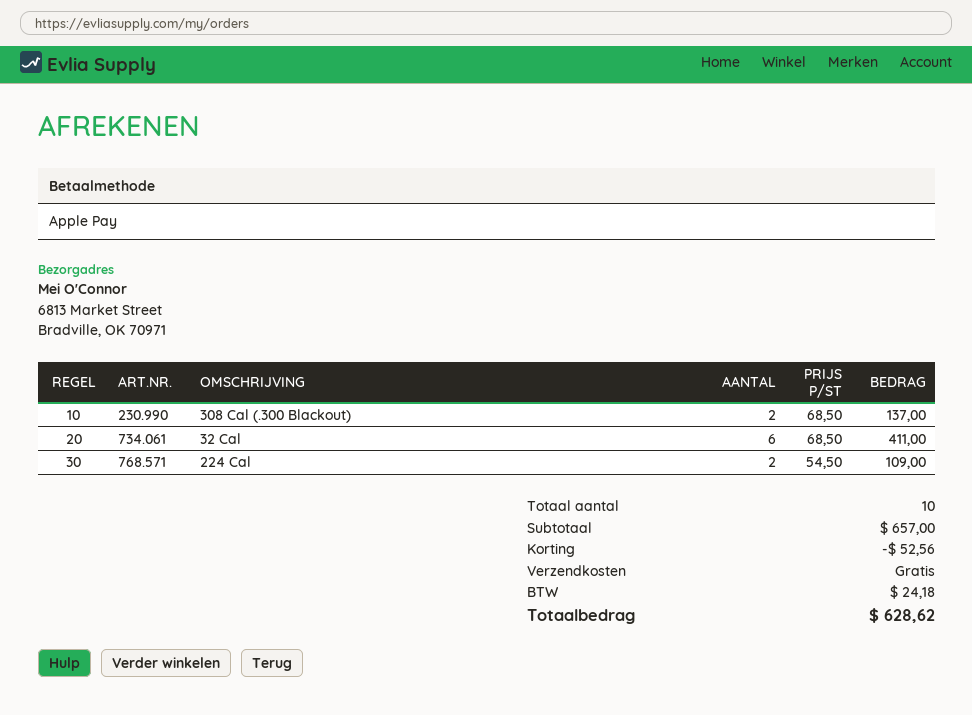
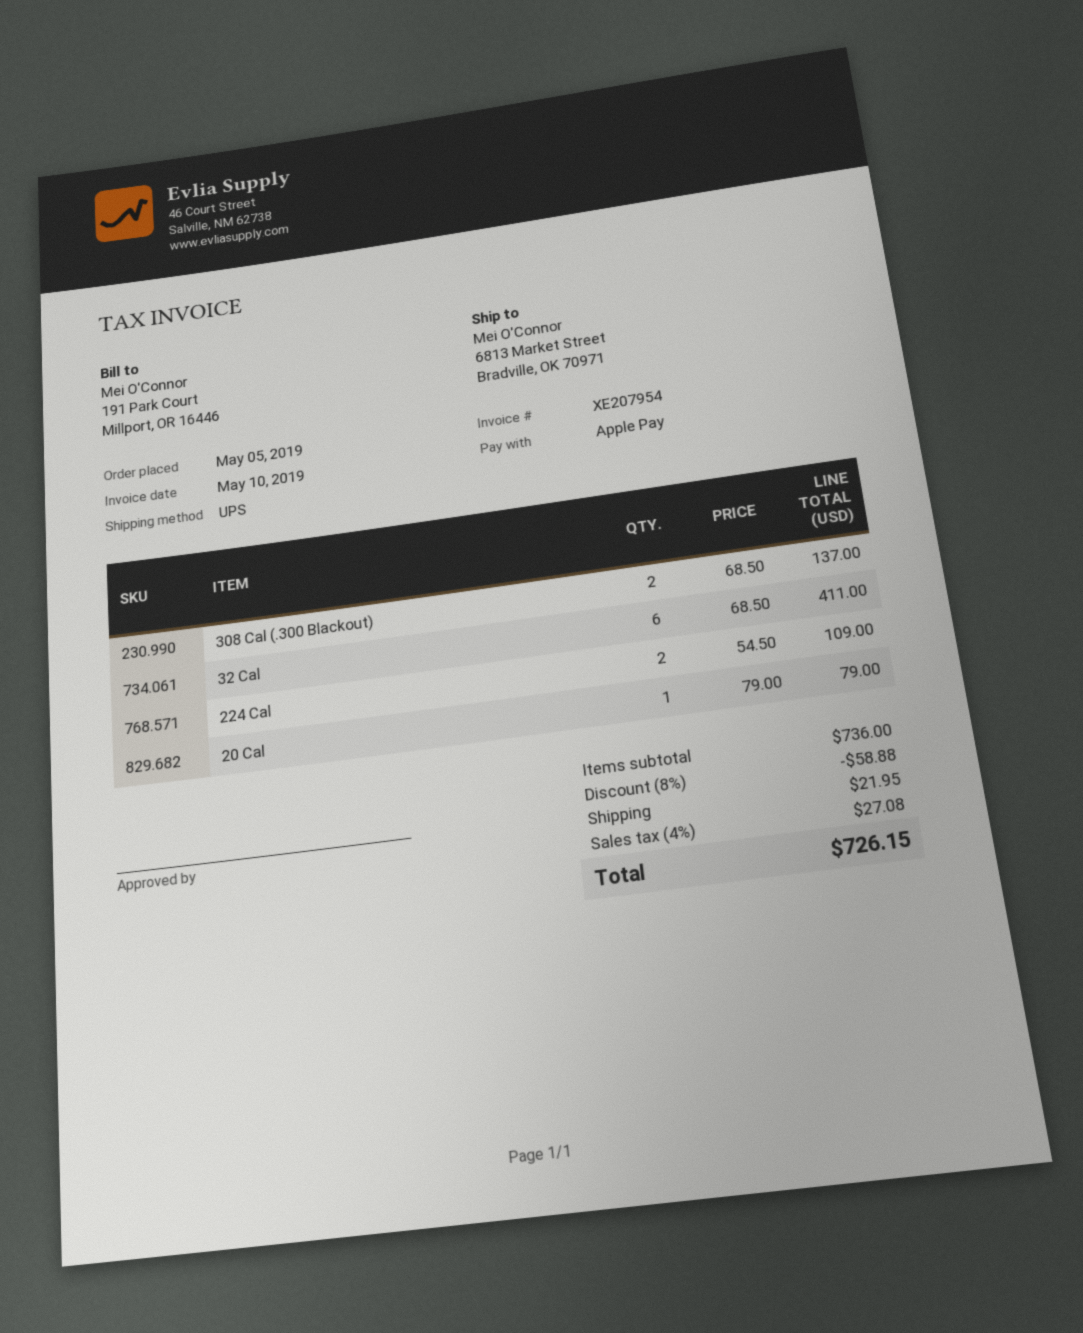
20 Cal: none -> 1 x 79.00 = 79.00
subtotal: 657.00 -> 736.00
discount: 52.56 -> 58.88
shipping: 0.00 -> 21.95
tax: 24.18 -> 27.08
total: 628.62 -> 726.15

